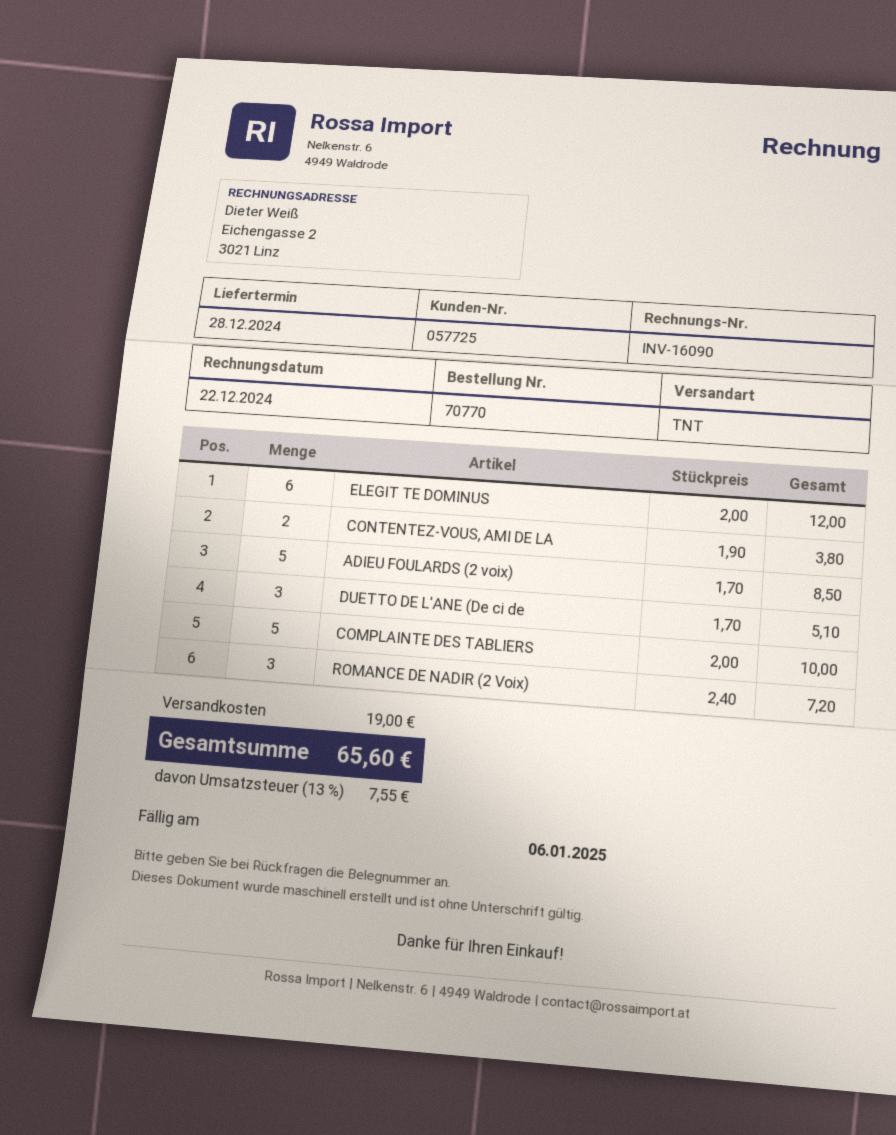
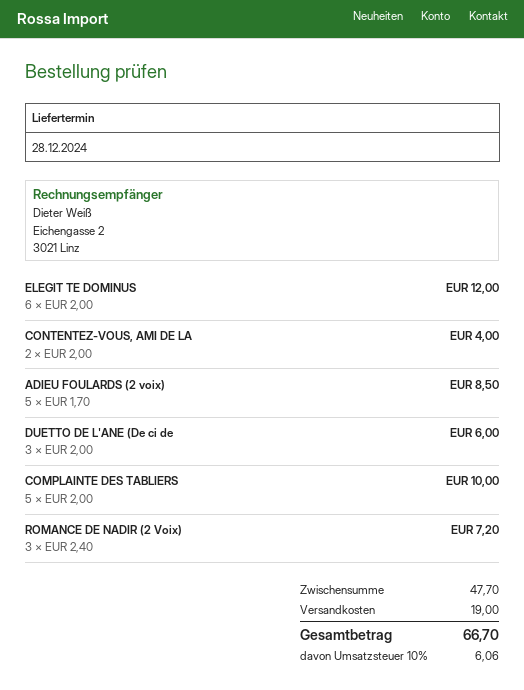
CONTENTEZ-VOUS, AMI DE LA: 2 x 1.90 = 3.80 -> 2 x 2.00 = 4.00
DUETTO DE L'ANE (De ci de: 3 x 1.70 = 5.10 -> 3 x 2.00 = 6.00
tax: 13% = 7.55 -> 10% = 6.06
total: 65.60 -> 66.70

